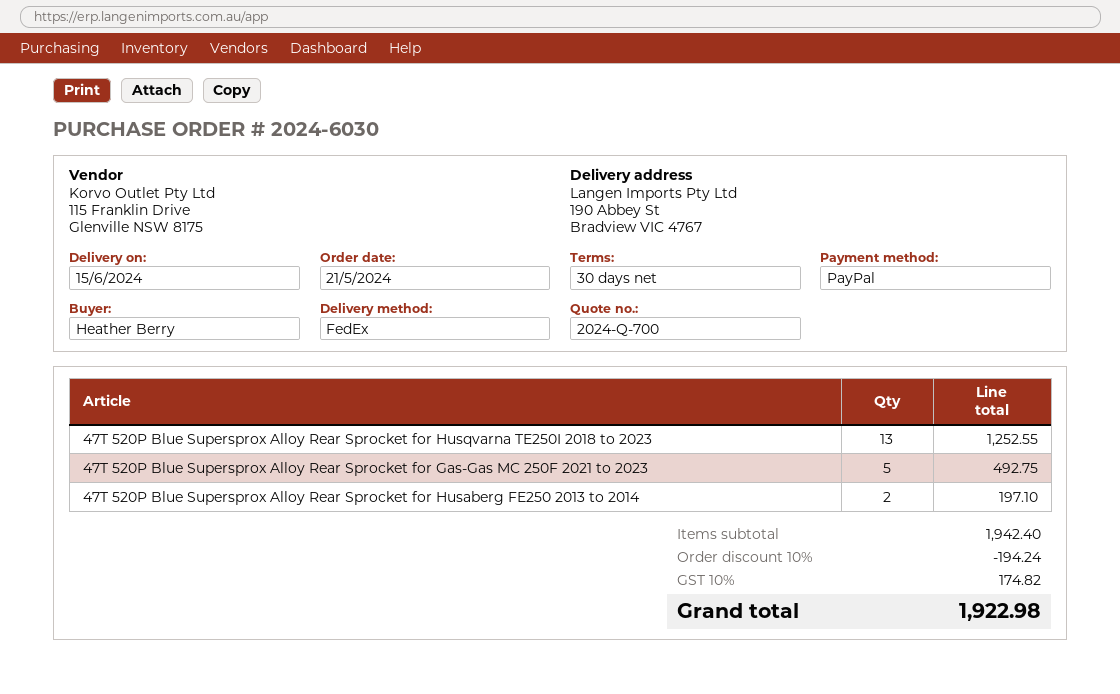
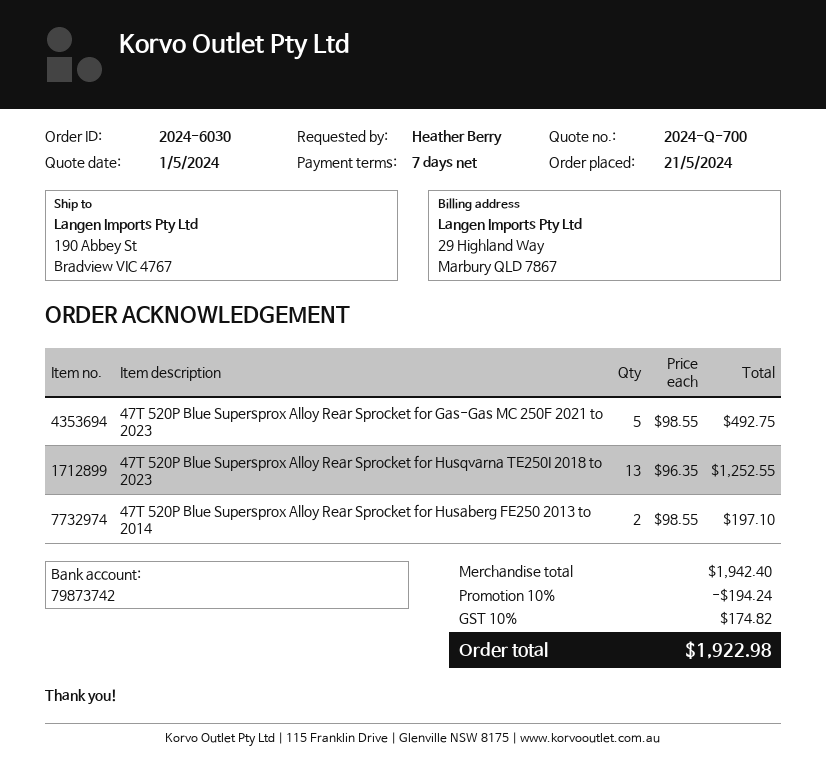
payment terms: 30 days -> 7 days

